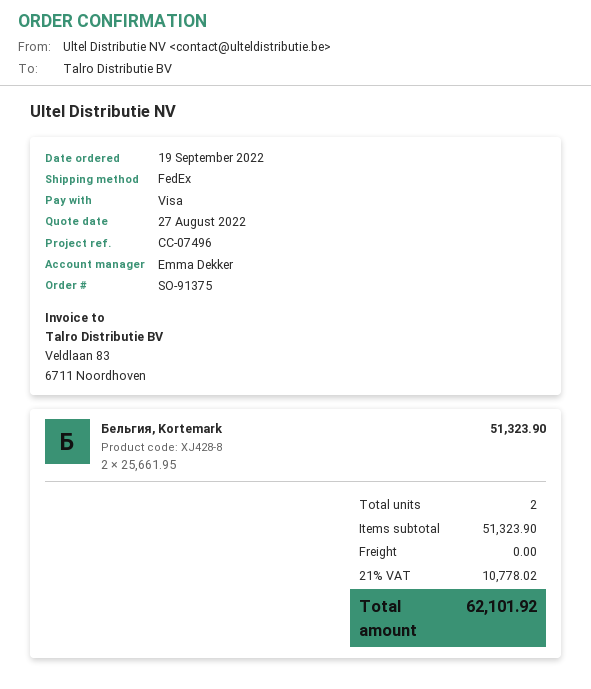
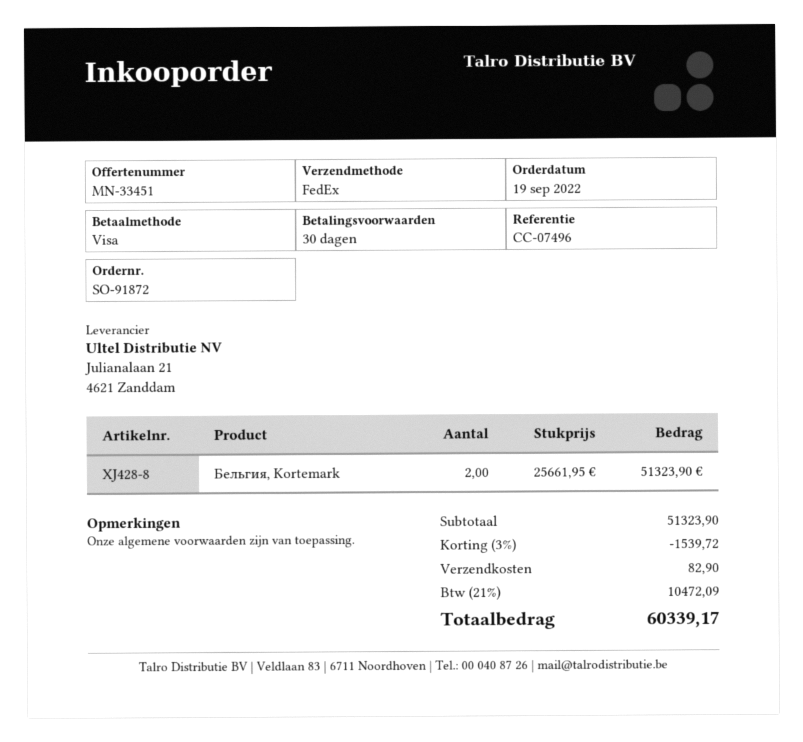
order number: SO-91375 -> SO-91872
discount: none -> 3% = 1539.72
shipping: 0.00 -> 82.90
tax: 21% = 10778.02 -> 21% = 10472.09
total: 62101.92 -> 60339.17

